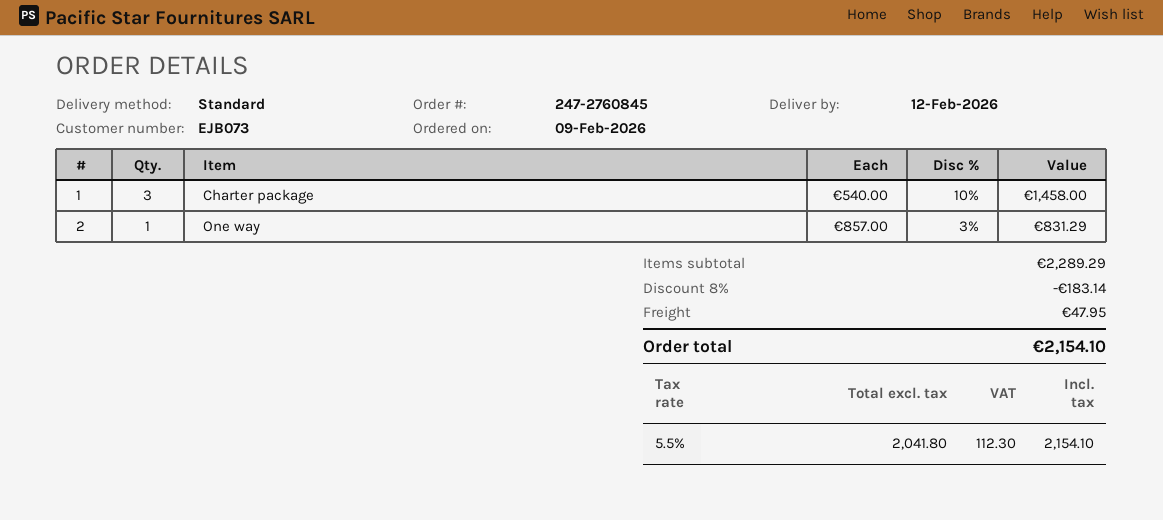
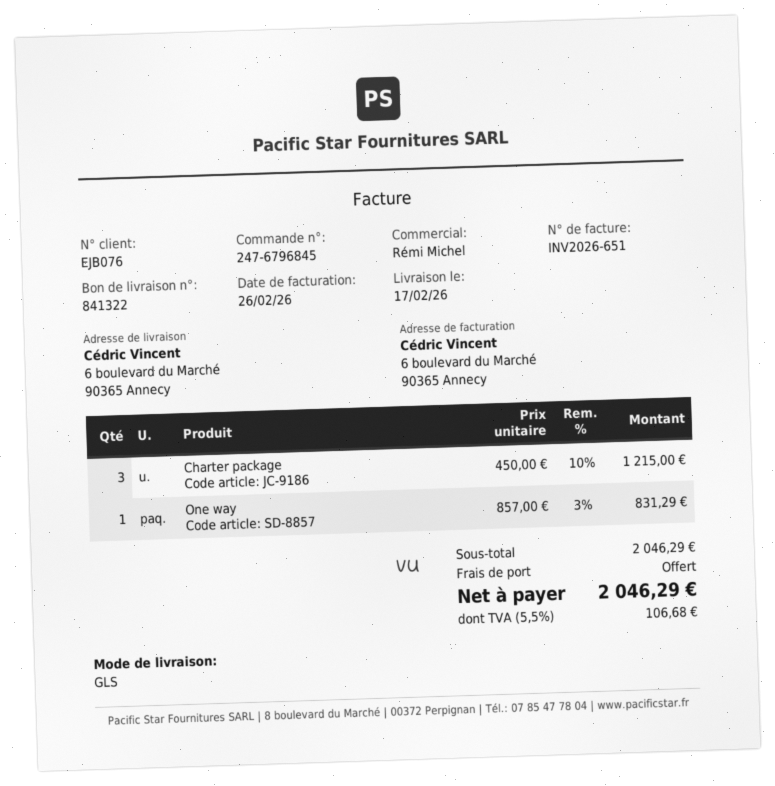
order number: 247-2760845 -> 247-6796845
delivery date: 2026-02-12 -> 2026-02-17
customer number: EJB073 -> EJB076
shipping method: standard -> GLS
Charter package: 3 x 540.00 - 10% = 1458.00 -> 3 x 450.00 - 10% = 1215.00
subtotal: 2289.29 -> 2046.29
discount: 8% = 183.14 -> none
shipping: 47.95 -> 0.00
tax: 5.5% = 112.30 -> 5.5% = 106.68
total: 2154.10 -> 2046.29

